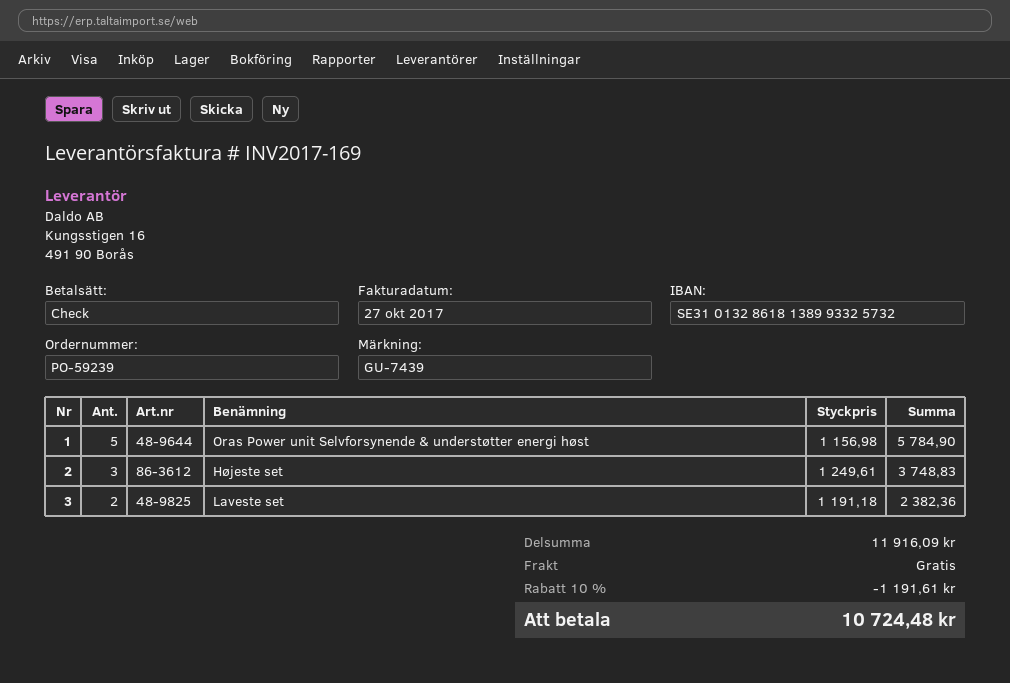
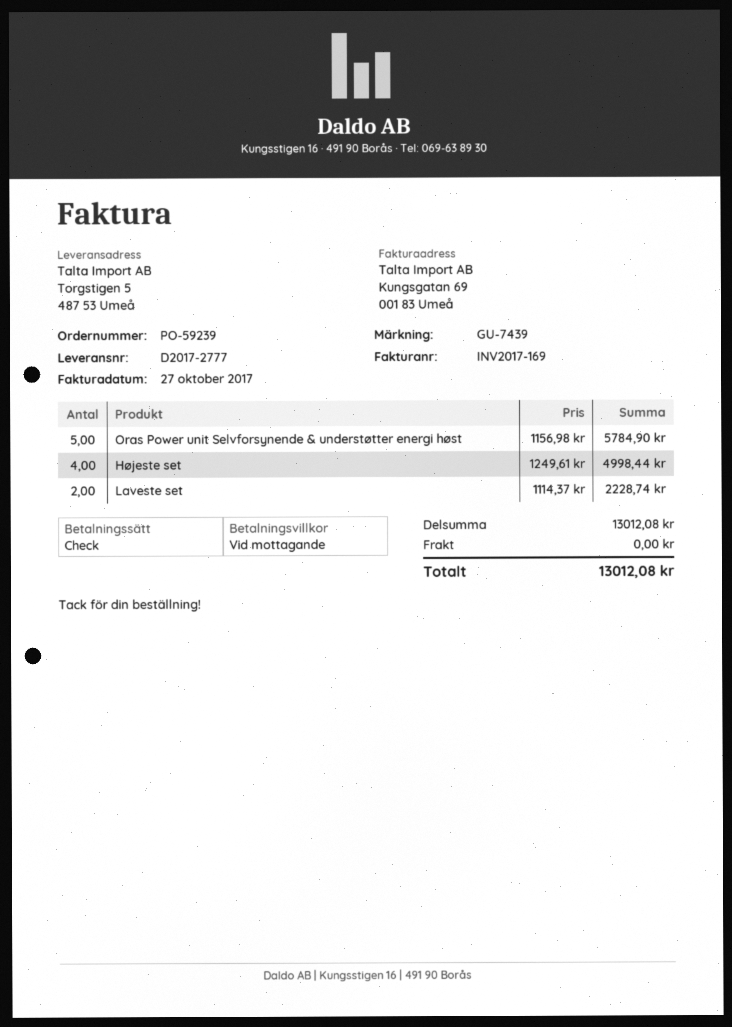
Højeste set: 3 x 1249.61 = 3748.83 -> 4 x 1249.61 = 4998.44
Laveste set: 2 x 1191.18 = 2382.36 -> 2 x 1114.37 = 2228.74
subtotal: 11916.09 -> 13012.08
discount: 10% = 1191.61 -> none
total: 10724.48 -> 13012.08

